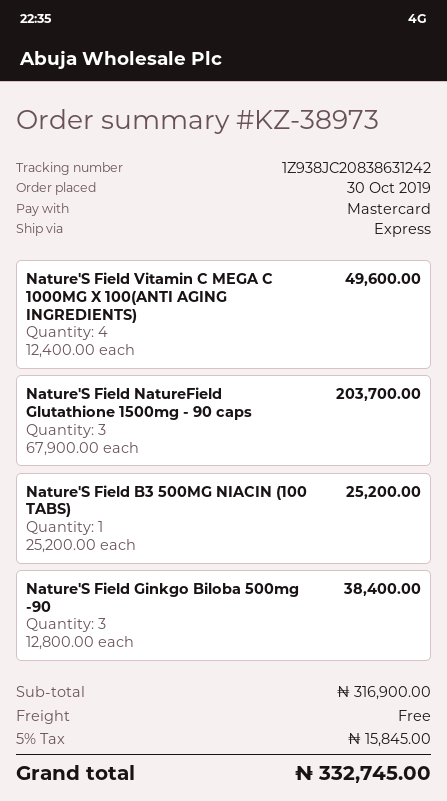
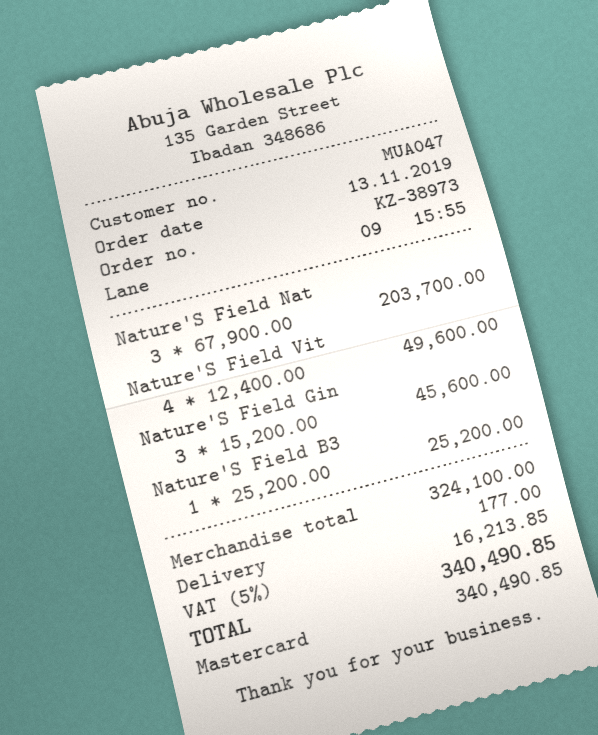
order date: 2019-10-30 -> 2019-11-13
Nature'S Field Ginkgo Biloba 500mg -90: 3 x 12800.00 = 38400.00 -> 3 x 15200.00 = 45600.00
subtotal: 316900.00 -> 324100.00
shipping: 0.00 -> 177.00
tax: 5% = 15845.00 -> 5% = 16213.85
total: 332745.00 -> 340490.85

